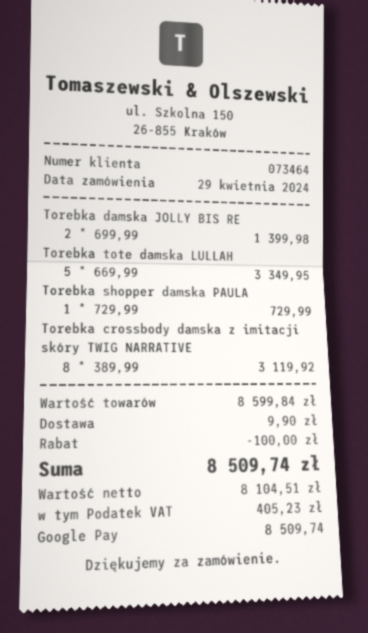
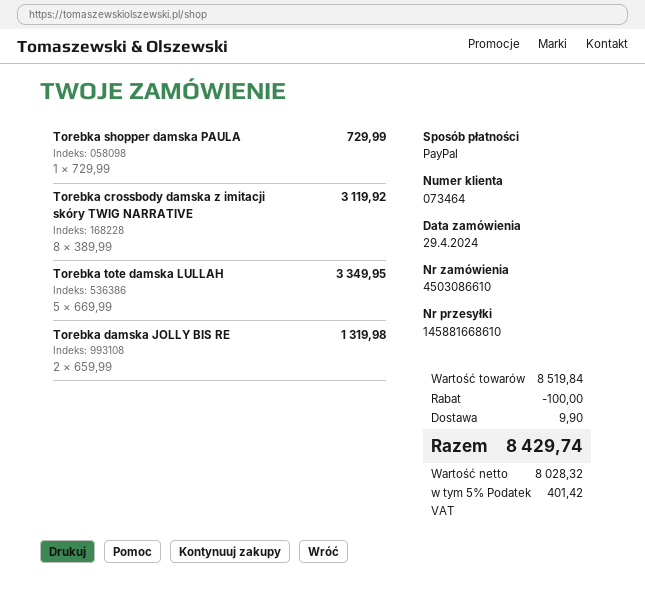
payment method: Google Pay -> PayPal
Torebka damska JOLLY BIS RE: 2 x 699.99 = 1399.98 -> 2 x 659.99 = 1319.98
subtotal: 8599.84 -> 8519.84
net: 8104.51 -> 8028.32
tax: 405.23 -> 401.42
total: 8509.74 -> 8429.74

